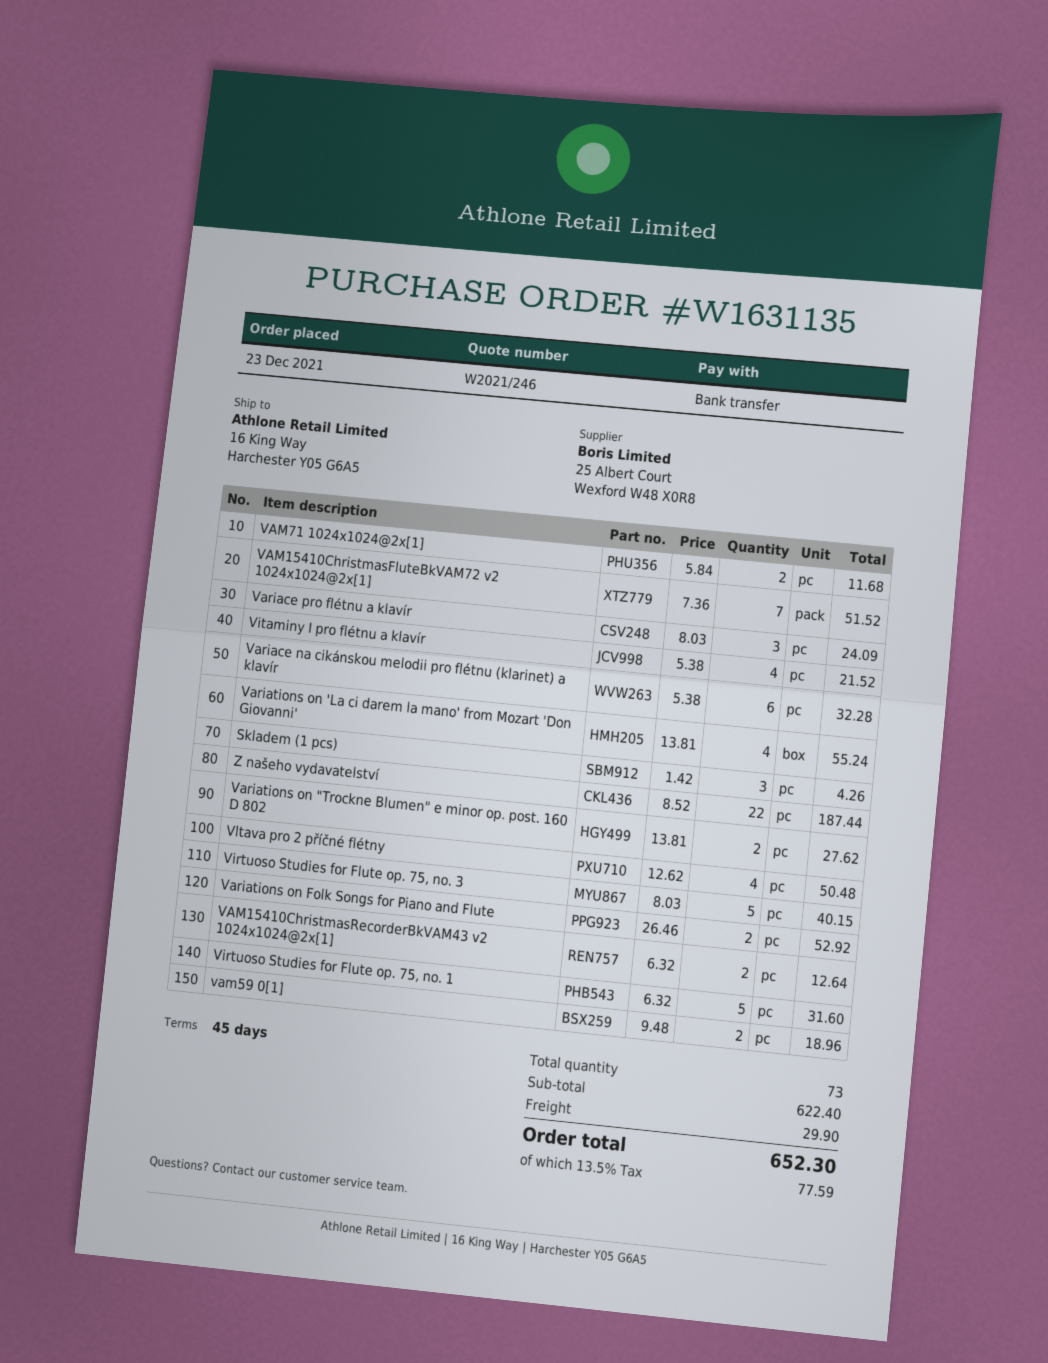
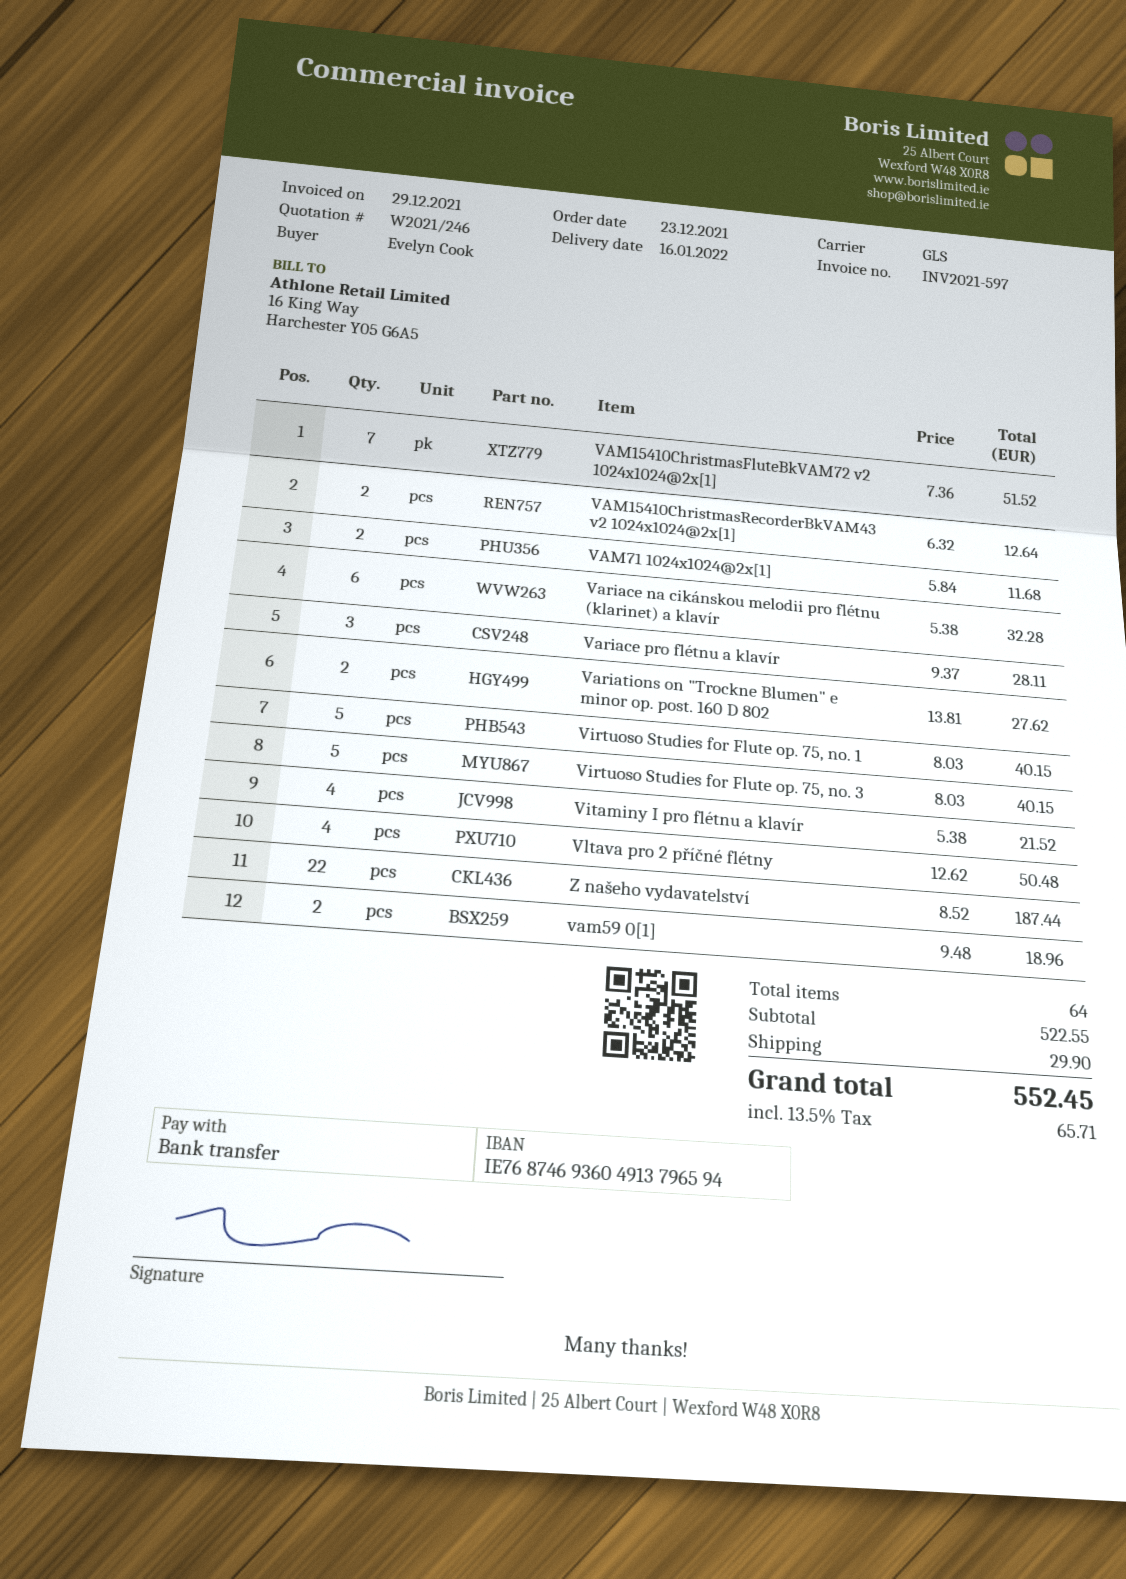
Variace pro flétnu a klavír: 3 x 8.03 = 24.09 -> 3 x 9.37 = 28.11
Variations on 'La ci darem la mano' from Mozart 'Don Giovanni': 4 x 13.81 = 55.24 -> none
Skladem (1 pcs): 3 x 1.42 = 4.26 -> none
Variations on Folk Songs for Piano and Flute: 2 x 26.46 = 52.92 -> none
Virtuoso Studies for Flute op. 75, no. 1: 5 x 6.32 = 31.60 -> 5 x 8.03 = 40.15
total quantity: 73 -> 64
subtotal: 622.40 -> 522.55
tax: 13.5% = 77.59 -> 13.5% = 65.71
total: 652.30 -> 552.45

